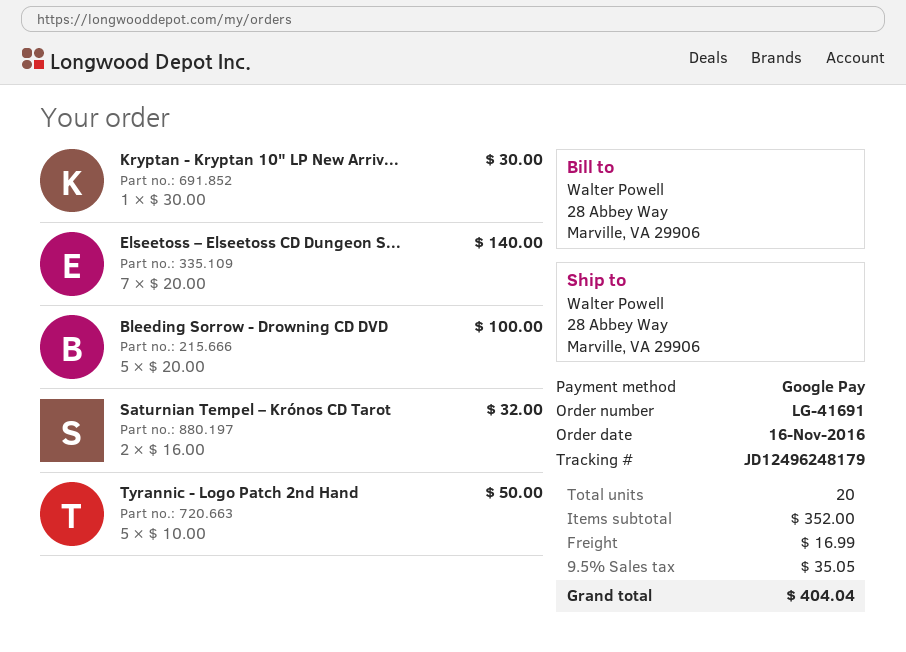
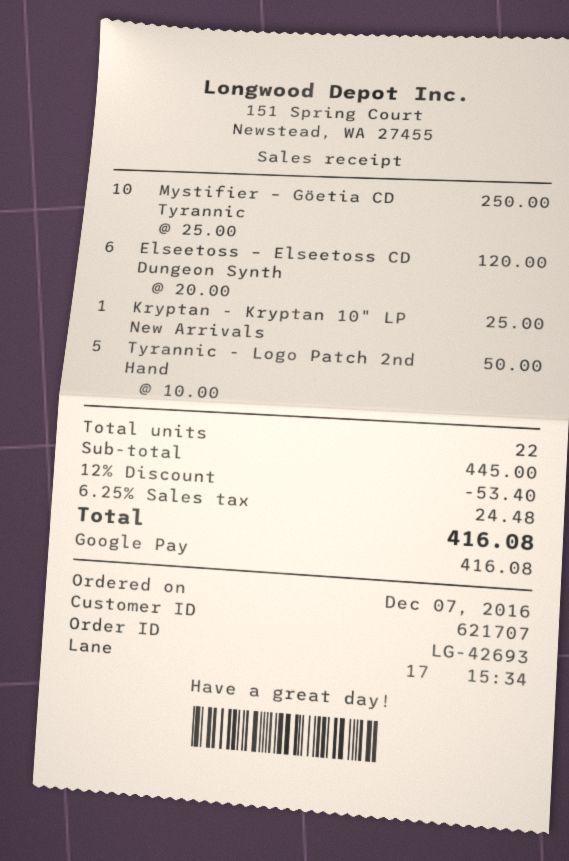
order number: LG-41691 -> LG-42693
order date: 2016-11-16 -> 2016-12-07
Kryptan - Kryptan 10" LP New Arriv...: 1 x 30.00 = 30.00 -> 1 x 25.00 = 25.00
Elseetoss – Elseetoss CD Dungeon S...: 7 x 20.00 = 140.00 -> 6 x 20.00 = 120.00
Bleeding Sorrow - Drowning CD DVD: 5 x 20.00 = 100.00 -> none
Saturnian Tempel – Krónos CD Tarot: 2 x 16.00 = 32.00 -> none
Mystifier – Göetia CD Tyrannic: none -> 10 x 25.00 = 250.00
total quantity: 20 -> 22
subtotal: 352.00 -> 445.00
discount: none -> 12% = 53.40
shipping: 16.99 -> none
tax: 9.5% = 35.05 -> 6.25% = 24.48
total: 404.04 -> 416.08

